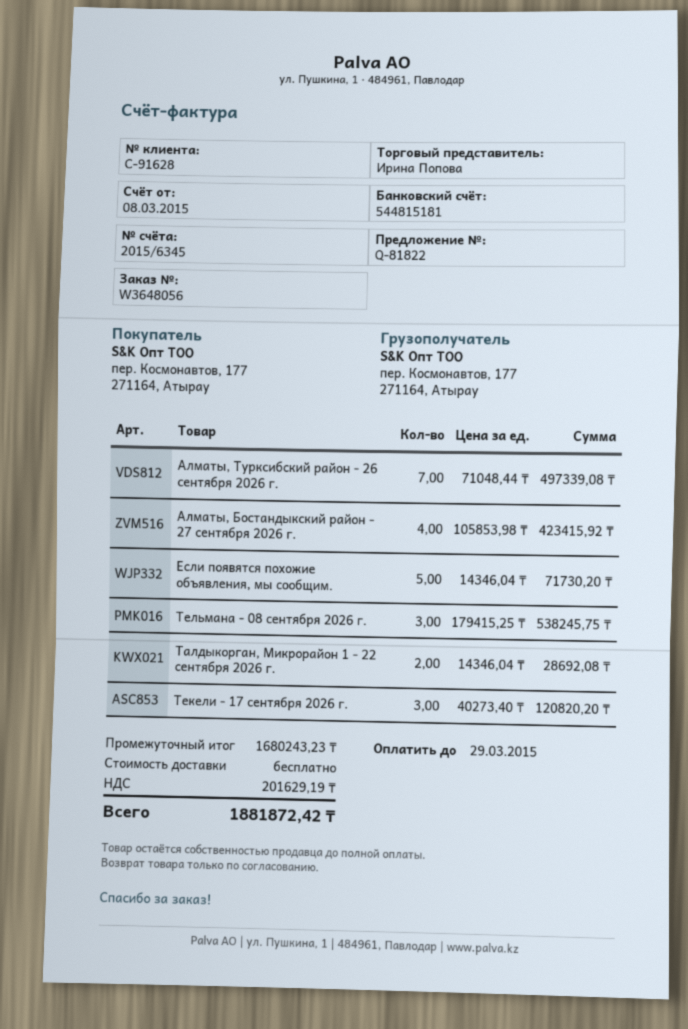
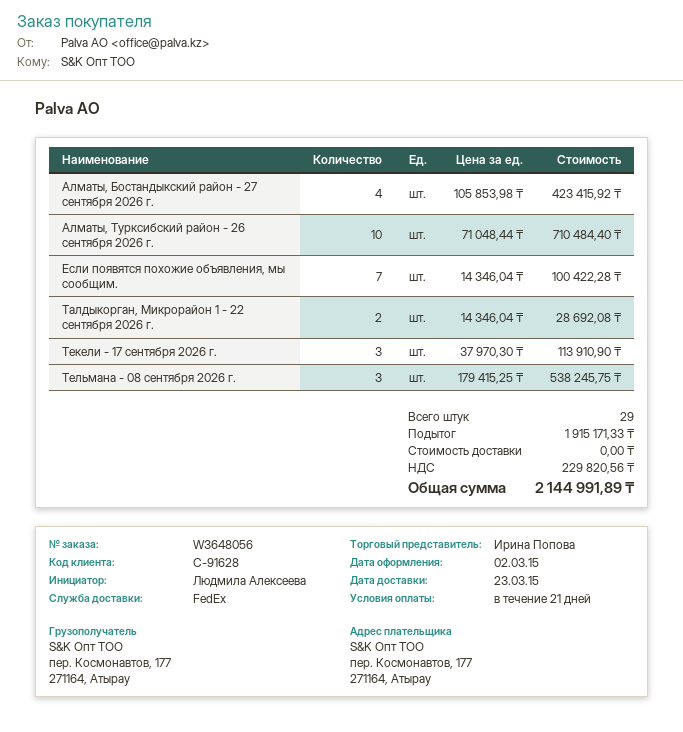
Алматы, Турксибский район - 26 сентября 2026 г.: 7 x 71048.44 = 497339.08 -> 10 x 71048.44 = 710484.40
Если появятся похожие объявления, мы сообщим.: 5 x 14346.04 = 71730.20 -> 7 x 14346.04 = 100422.28
Текели - 17 сентября 2026 г.: 3 x 40273.40 = 120820.20 -> 3 x 37970.30 = 113910.90
subtotal: 1680243.23 -> 1915171.33
tax: 201629.19 -> 229820.56
total: 1881872.42 -> 2144991.89

